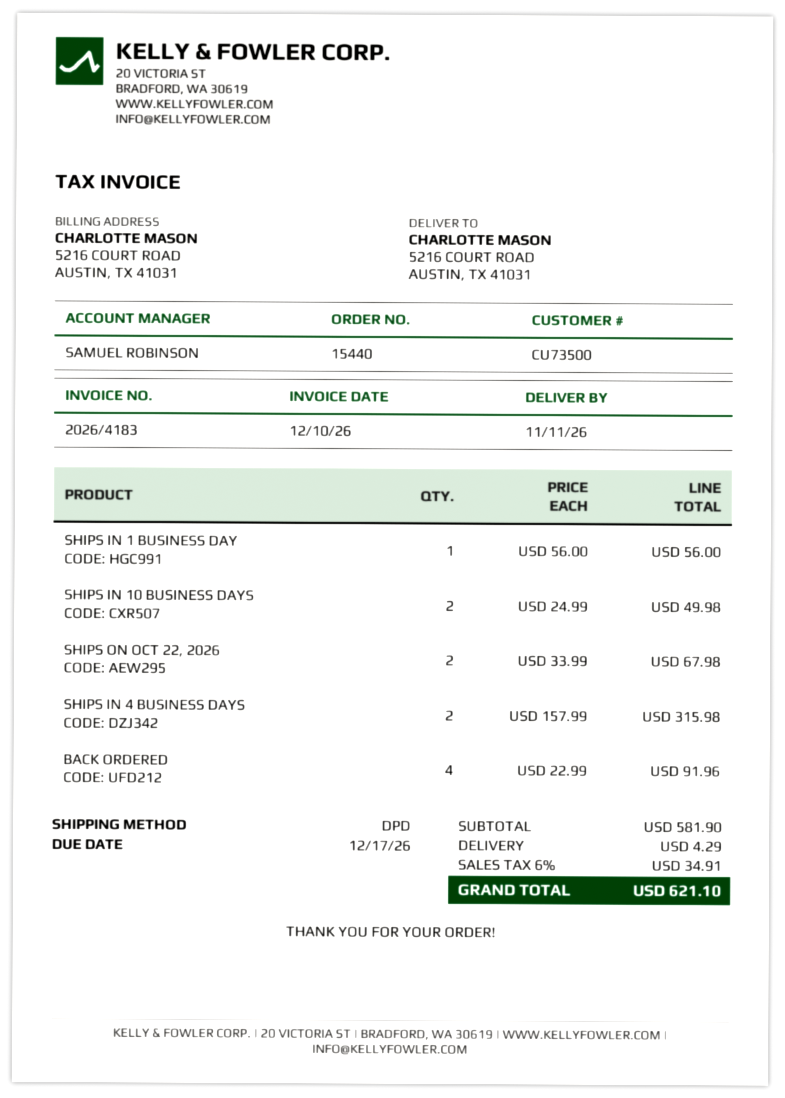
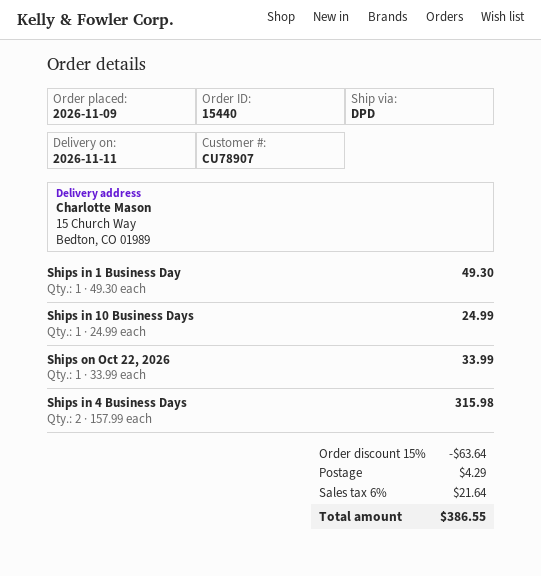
customer number: CU73500 -> CU78907
ship to: 5216 COURT ROAD, AUSTIN, TX 41031 -> 15 Church Way, Bedton, CO 01989
SHIPS IN 1 BUSINESS DAY: 1 x 56.00 = 56.00 -> 1 x 49.30 = 49.30
SHIPS IN 10 BUSINESS DAYS: 2 x 24.99 = 49.98 -> 1 x 24.99 = 24.99
SHIPS ON OCT 22, 2026: 2 x 33.99 = 67.98 -> 1 x 33.99 = 33.99
BACK ORDERED: 4 x 22.99 = 91.96 -> none
discount: none -> 15% = 63.64
tax: 6% = 34.91 -> 6% = 21.64
total: 621.10 -> 386.55

